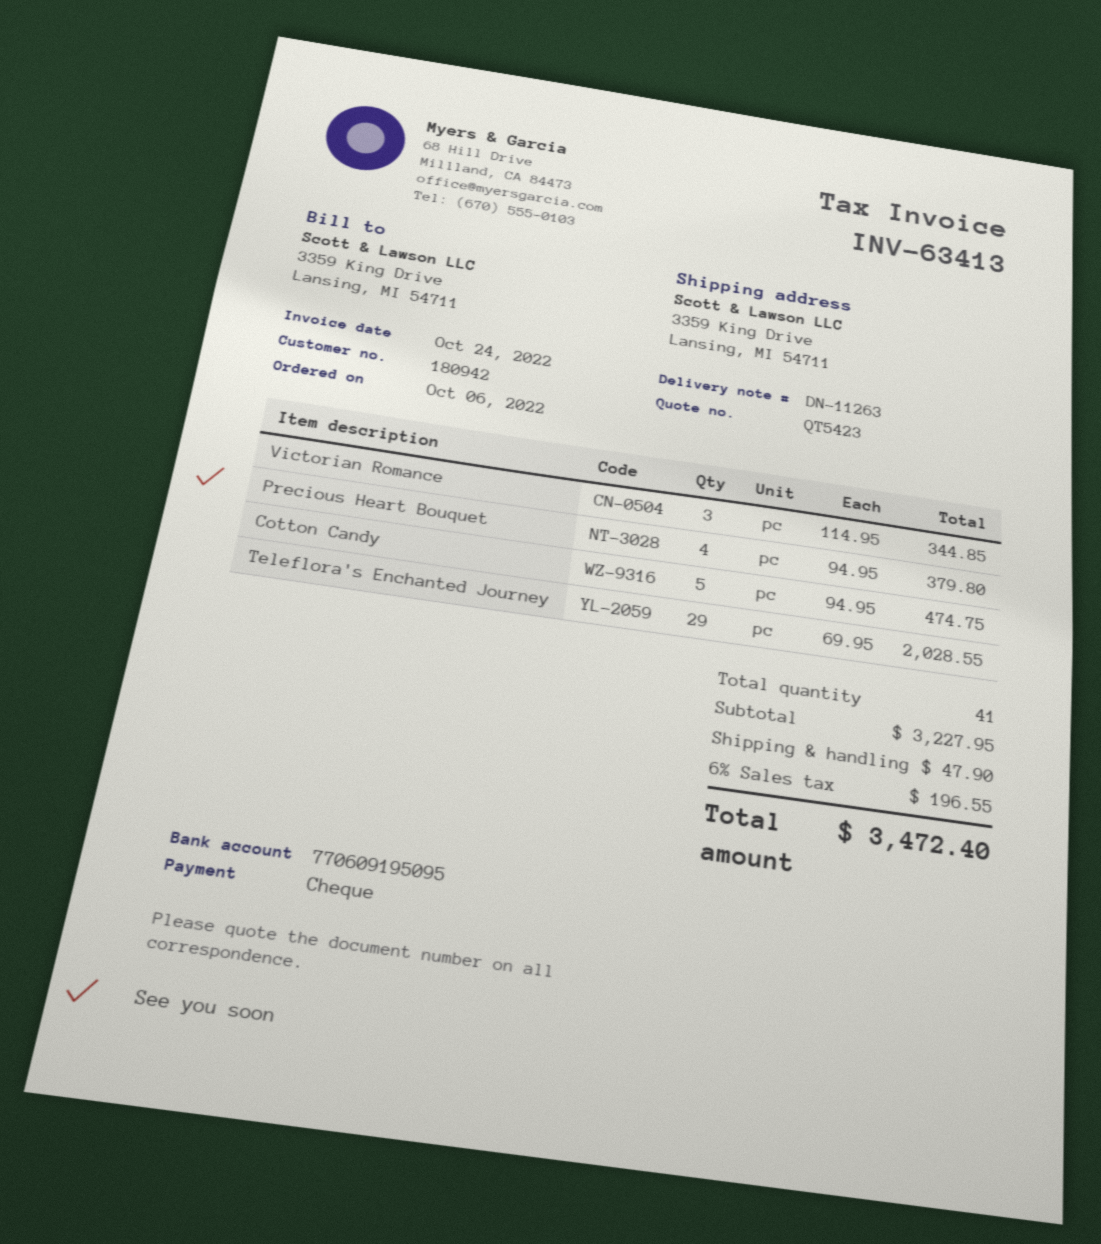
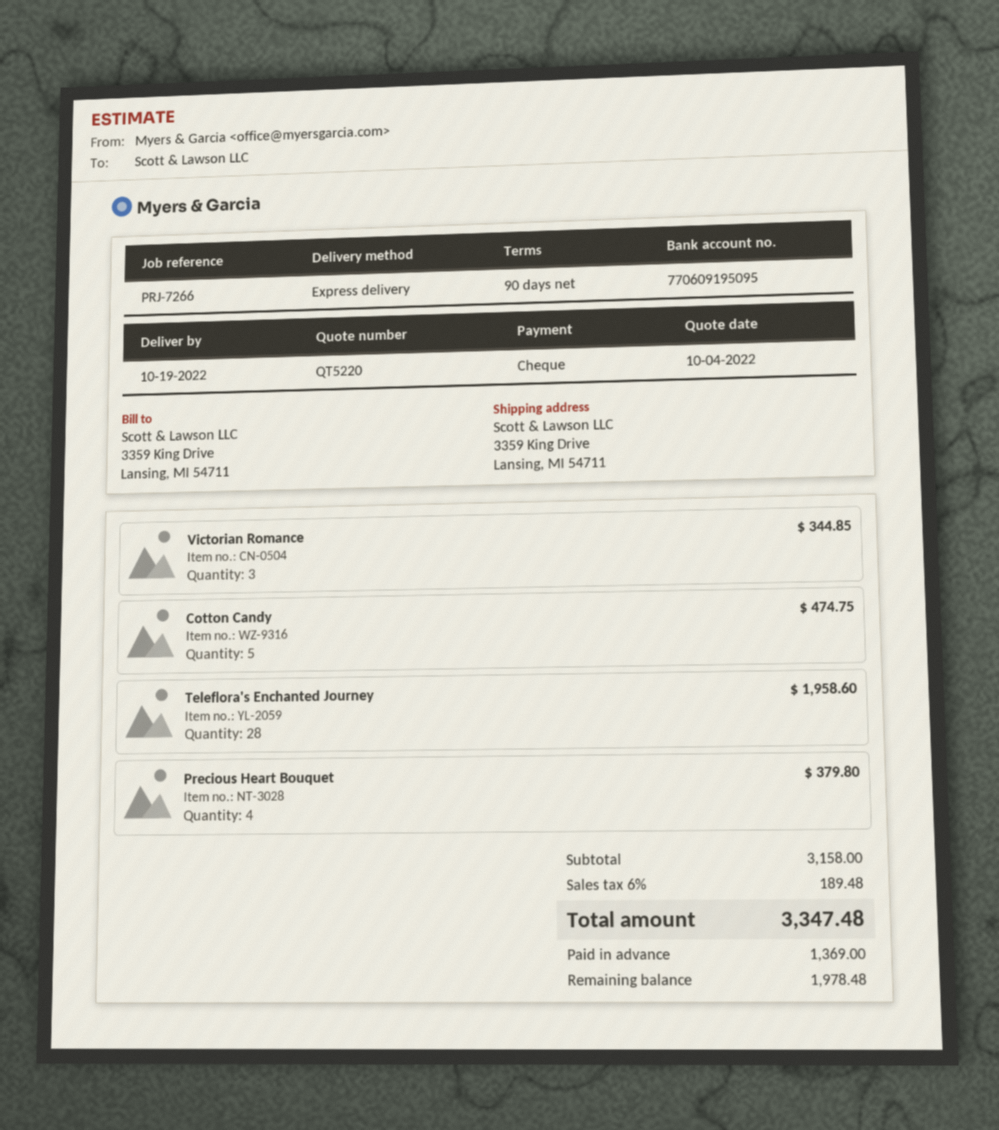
quote number: QT5423 -> QT5220
Teleflora's Enchanted Journey: 29 for 2028.55 -> 28 for 1958.60
subtotal: 3227.95 -> 3158.00
shipping: 47.90 -> none
tax: 6% = 196.55 -> 6% = 189.48
total: 3472.40 -> 3347.48

